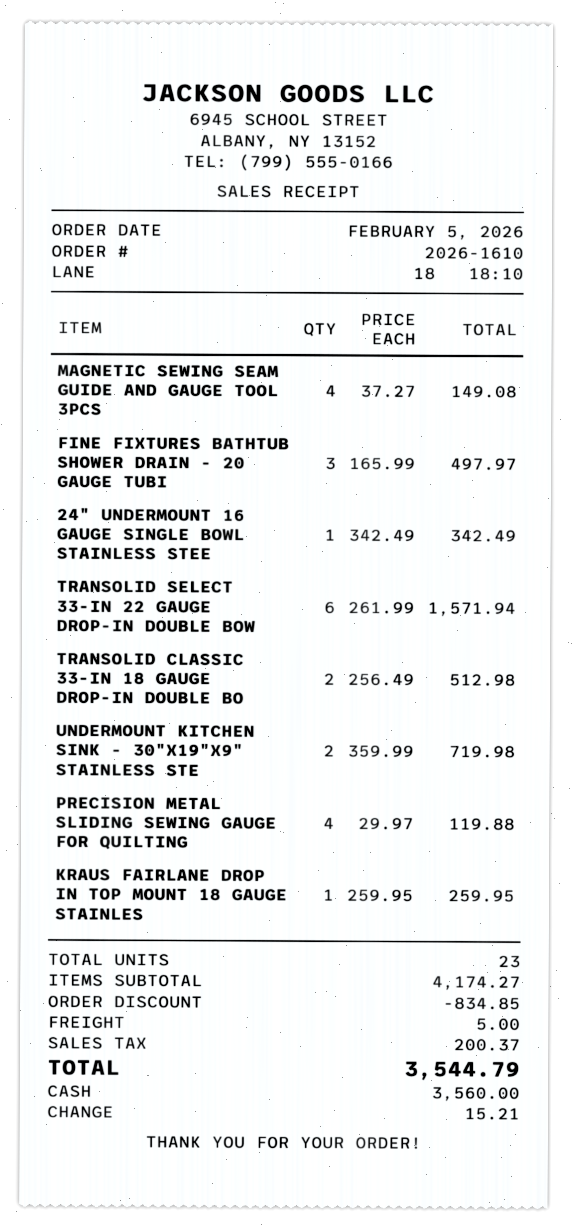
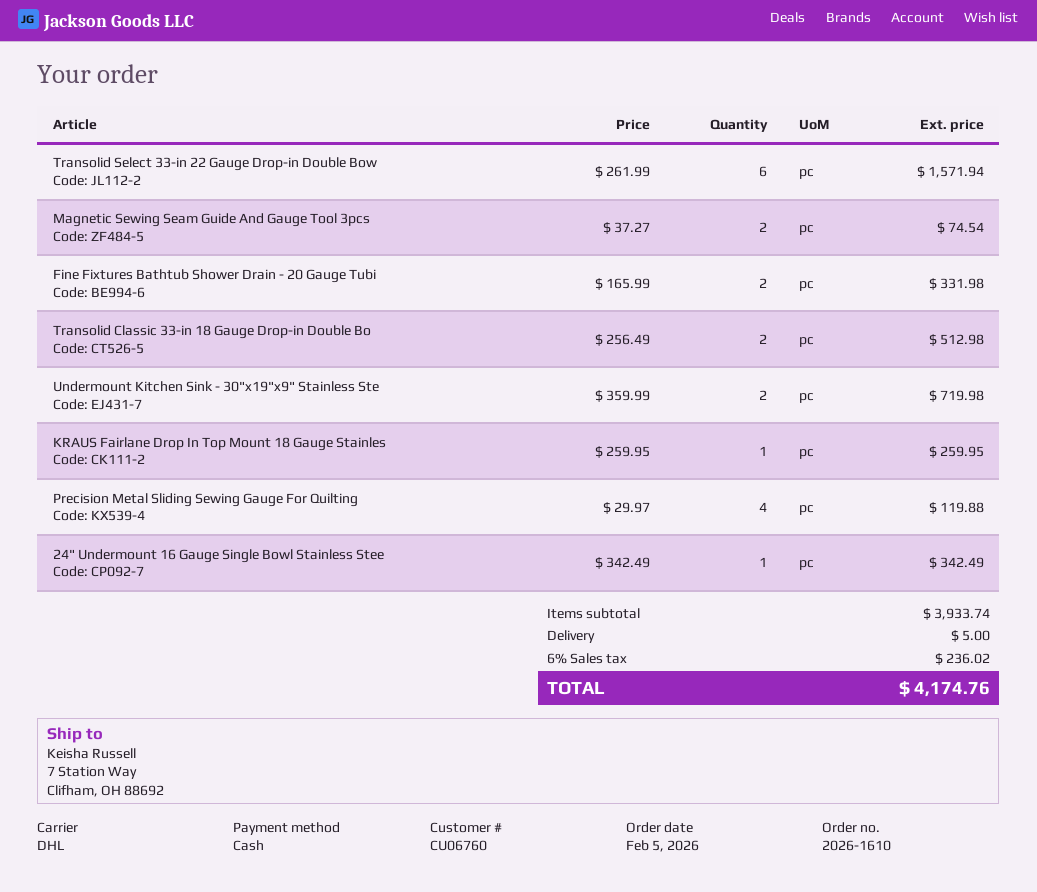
MAGNETIC SEWING SEAM GUIDE AND GAUGE TOOL 3PCS: 4 x 37.27 = 149.08 -> 2 x 37.27 = 74.54
FINE FIXTURES BATHTUB SHOWER DRAIN - 20 GAUGE TUBI: 3 x 165.99 = 497.97 -> 2 x 165.99 = 331.98
subtotal: 4174.27 -> 3933.74
discount: 834.85 -> none
tax: 200.37 -> 236.02
total: 3544.79 -> 4174.76

